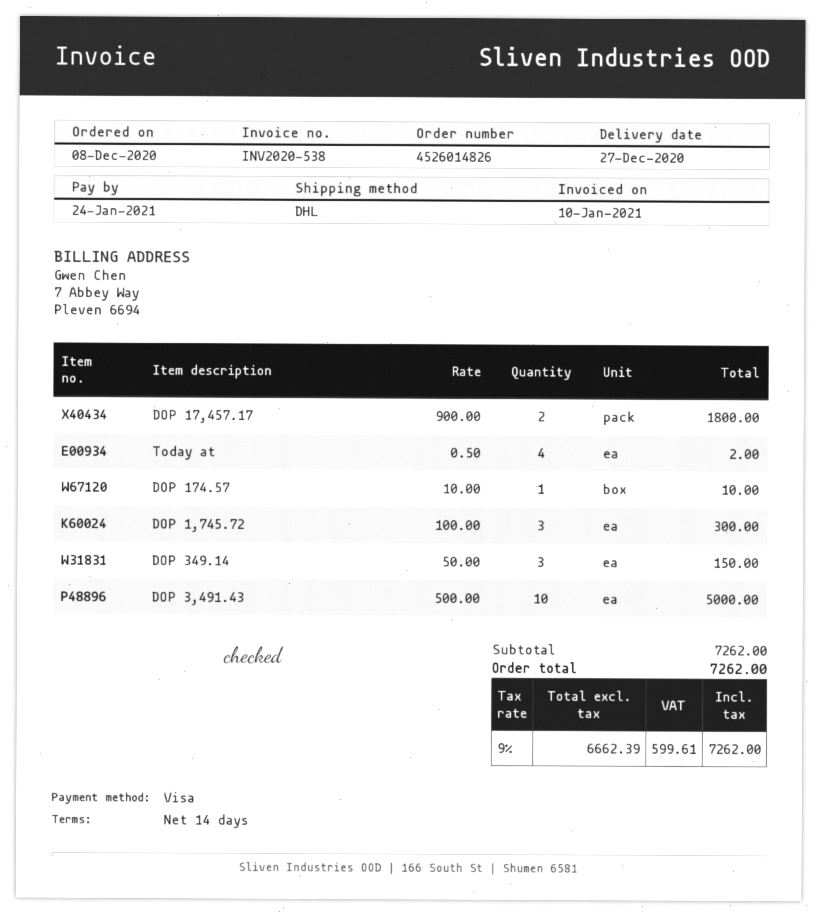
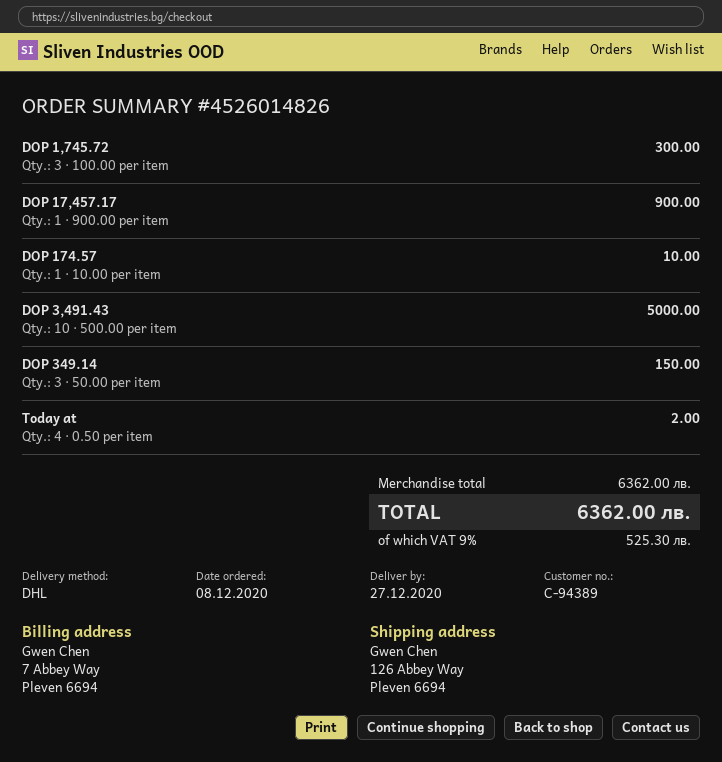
DOP 17,457.17: 2 x 900.00 = 1800.00 -> 1 x 900.00 = 900.00
subtotal: 7262.00 -> 6362.00
tax: 9% = 599.61 -> 9% = 525.30
total: 7262.00 -> 6362.00

